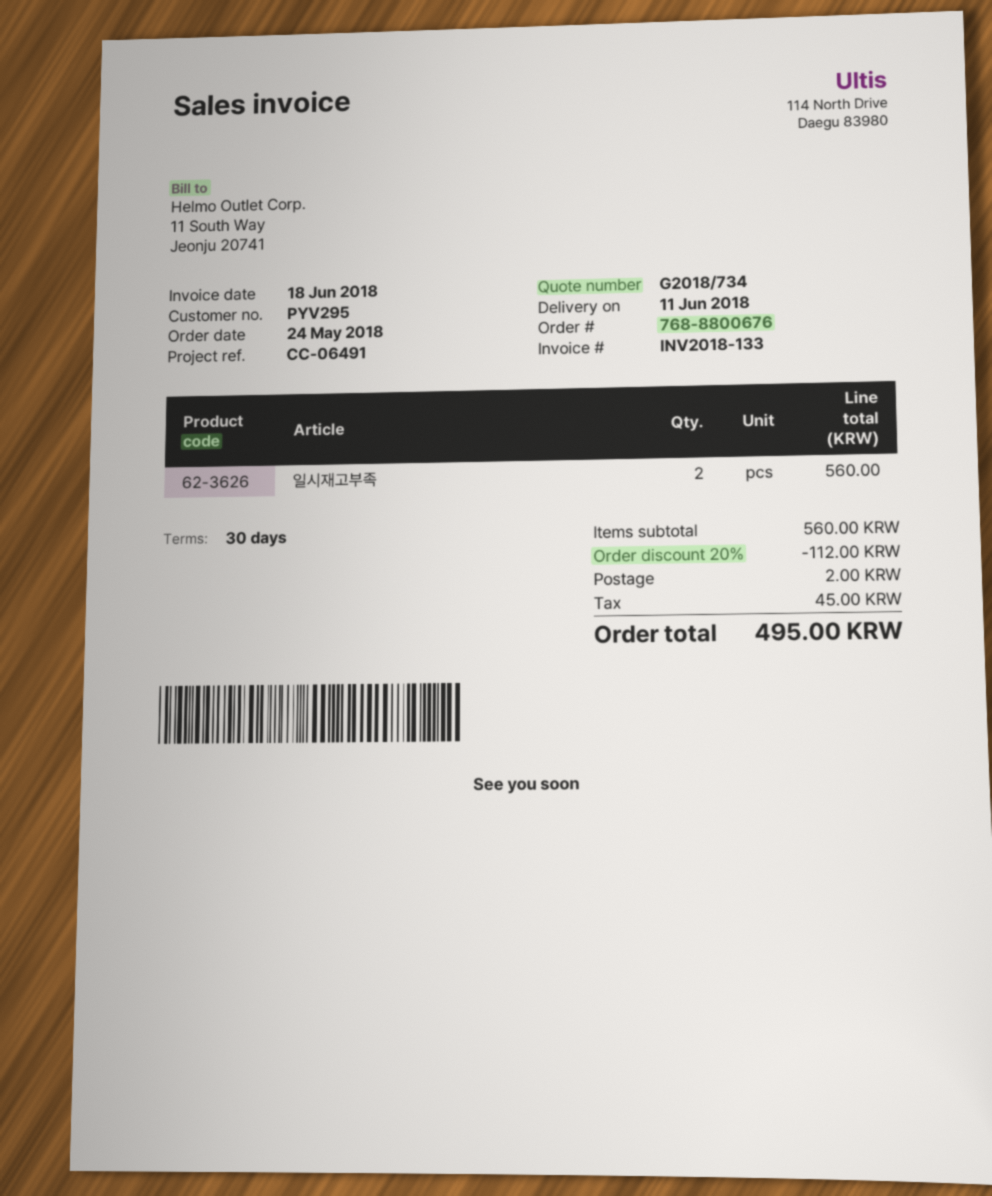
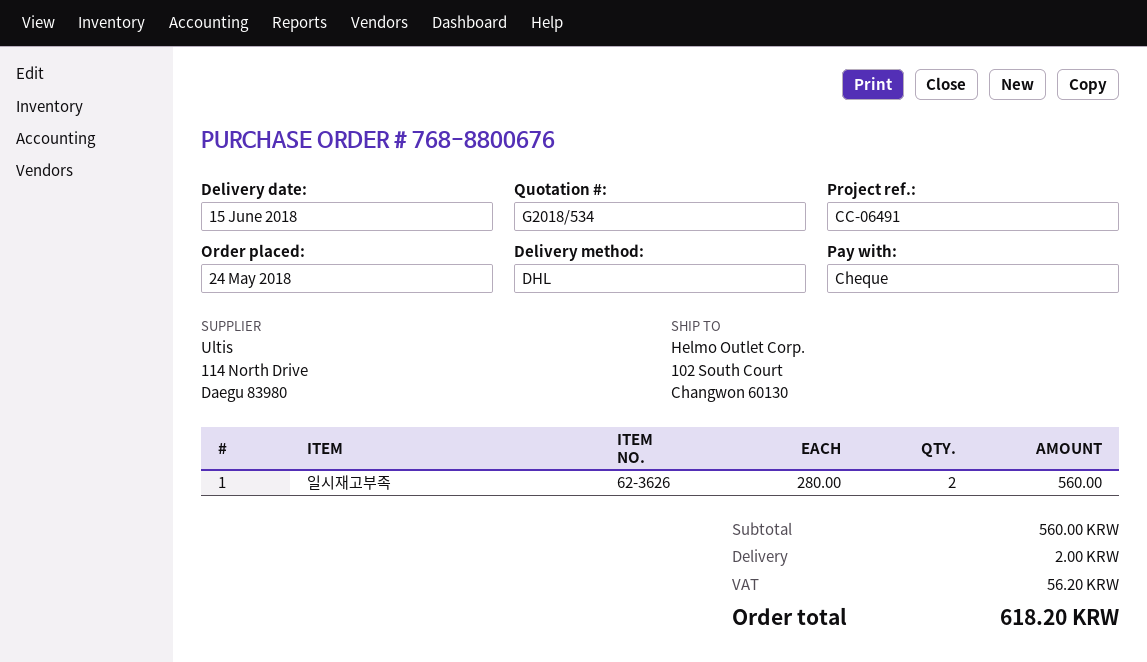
quote number: G2018/734 -> G2018/534
delivery date: 2018-06-11 -> 2018-06-15
discount: 20% = 112.00 -> none
tax: 45.00 -> 56.20
total: 495.00 -> 618.20

